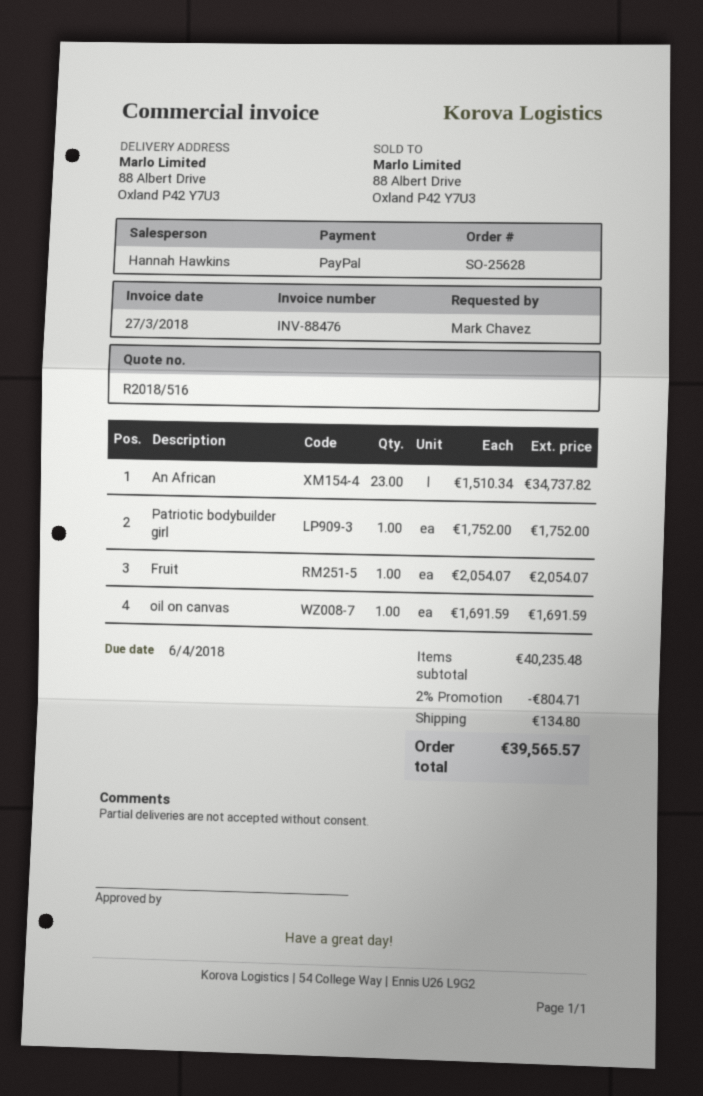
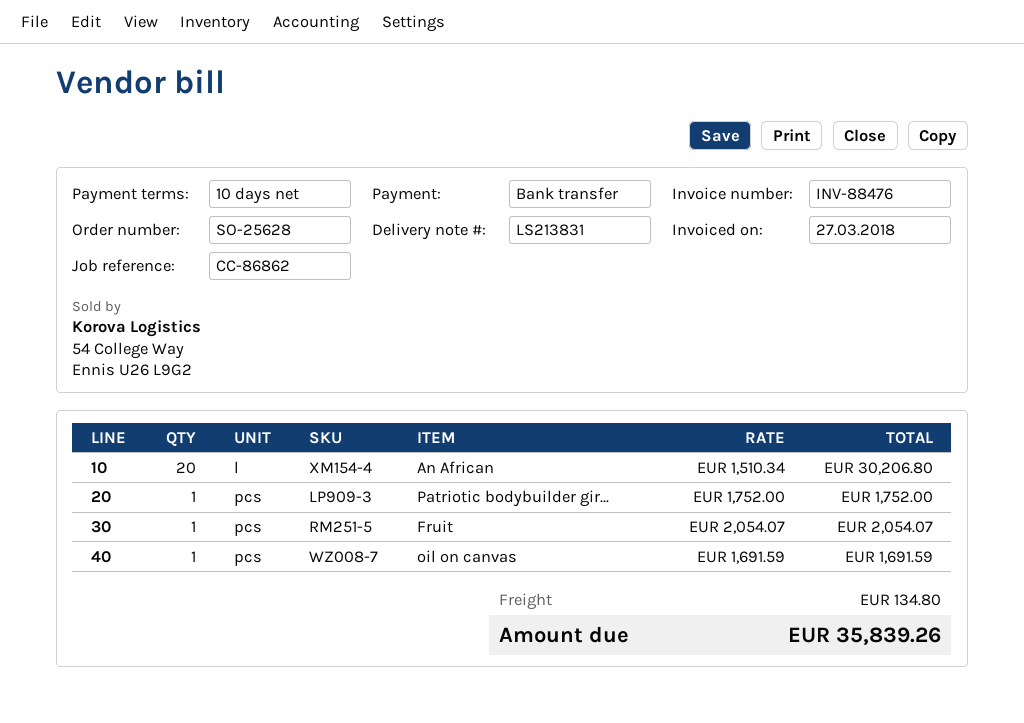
payment method: PayPal -> bank transfer
An African: 23 x 1510.34 = 34737.82 -> 20 x 1510.34 = 30206.80
discount: 2% = 804.71 -> none
total: 39565.57 -> 35839.26

